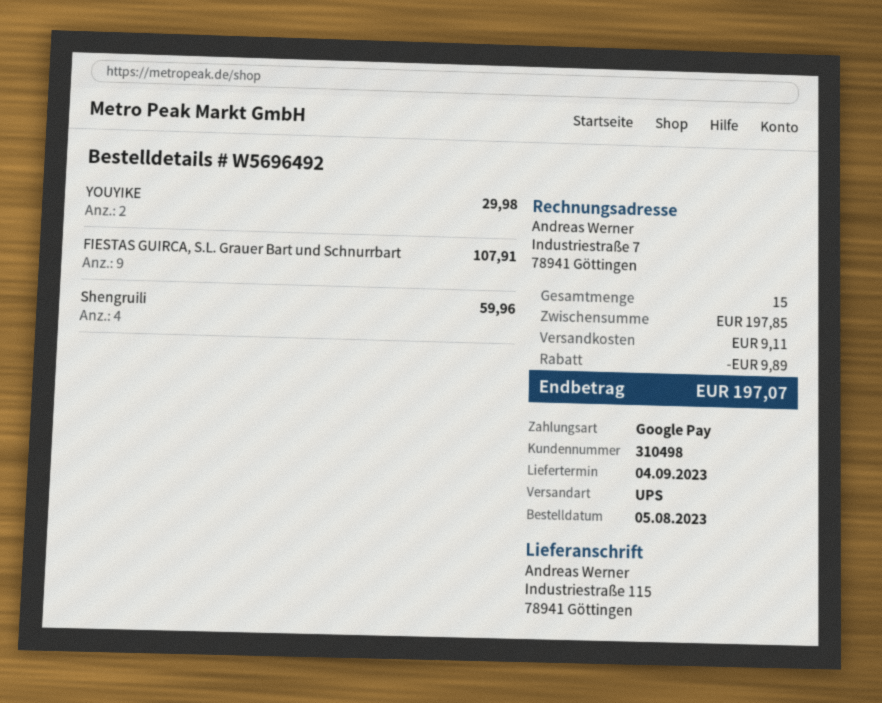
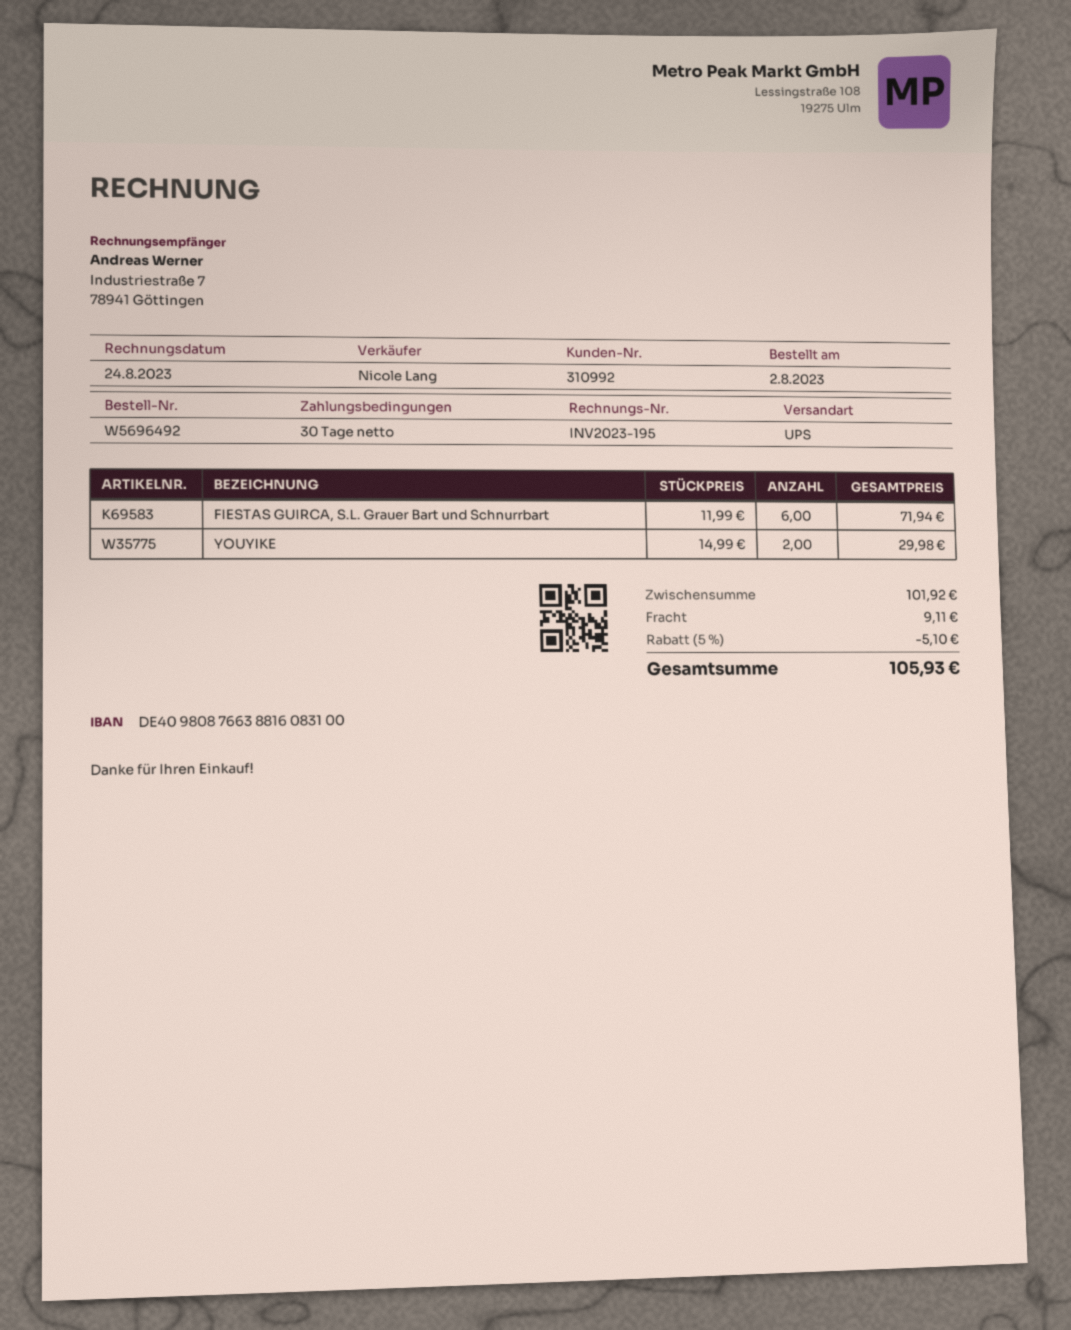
order date: 2023-08-05 -> 2023-08-02
customer number: 310498 -> 310992
FIESTAS GUIRCA, S.L. Grauer Bart und Schnurrbart: 9 for 107.91 -> 6 for 71.94
Shengruili: 4 for 59.96 -> none
subtotal: 197.85 -> 101.92
discount: 9.89 -> 5.10
total: 197.07 -> 105.93

